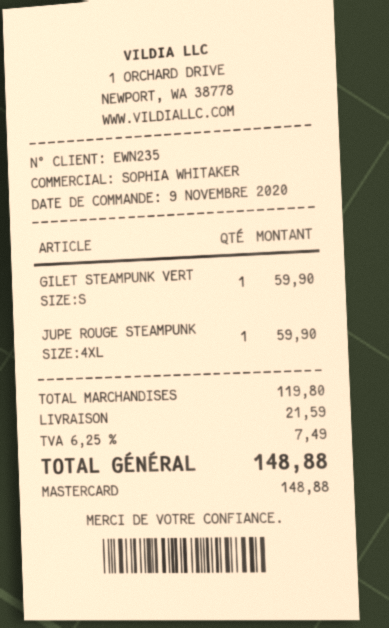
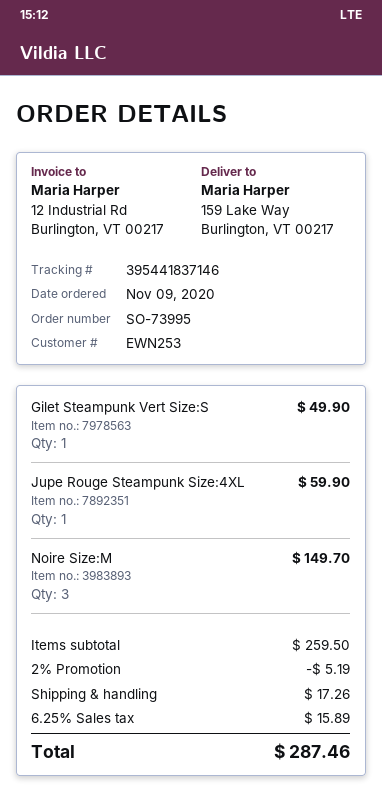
customer number: EWN235 -> EWN253
GILET STEAMPUNK VERT SIZE:S: 1 for 59.90 -> 1 for 49.90
Noire Size:M: none -> 3 for 149.70
subtotal: 119.80 -> 259.50
discount: none -> 2% = 5.19
shipping: 21.59 -> 17.26
tax: 6.25% = 7.49 -> 6.25% = 15.89
total: 148.88 -> 287.46

